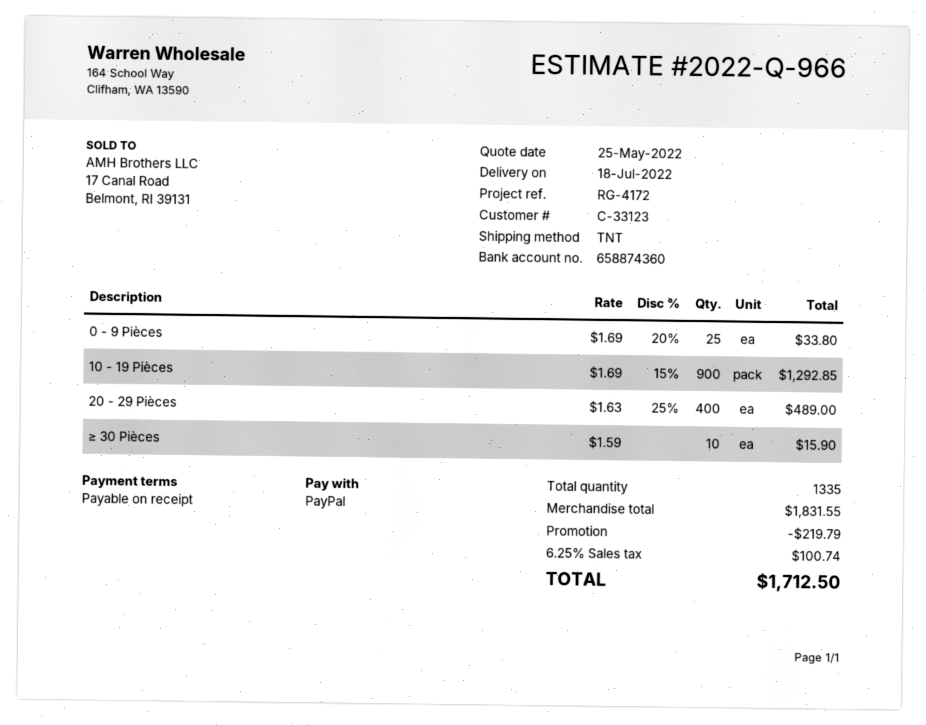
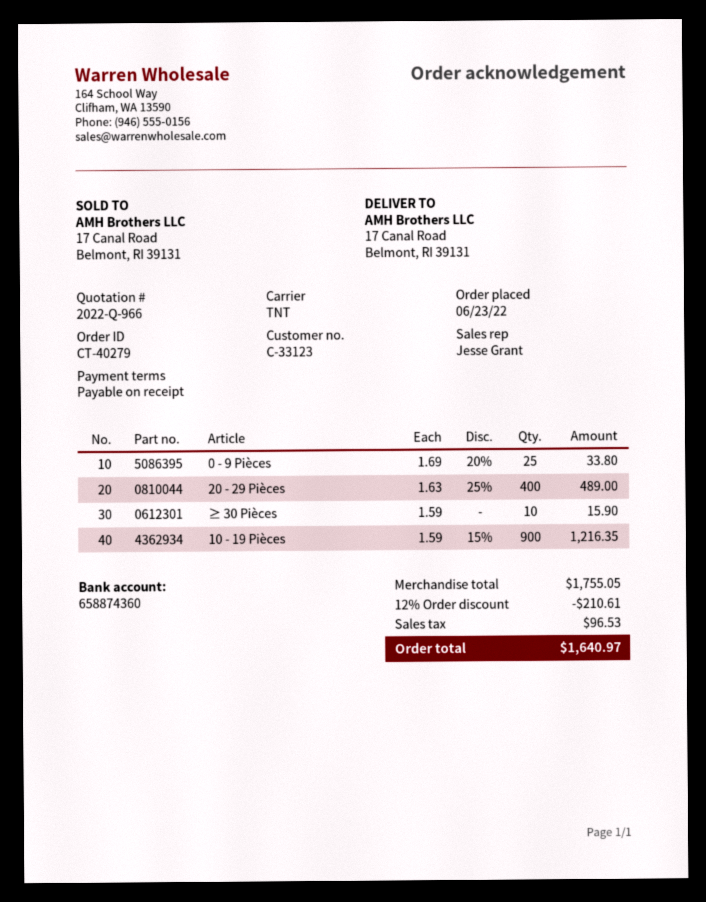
10 - 19 Pièces: 900 x 1.69 - 15% = 1292.85 -> 900 x 1.59 - 15% = 1216.35
subtotal: 1831.55 -> 1755.05
discount: 219.79 -> 210.61
tax: 100.74 -> 96.53
total: 1712.50 -> 1640.97

